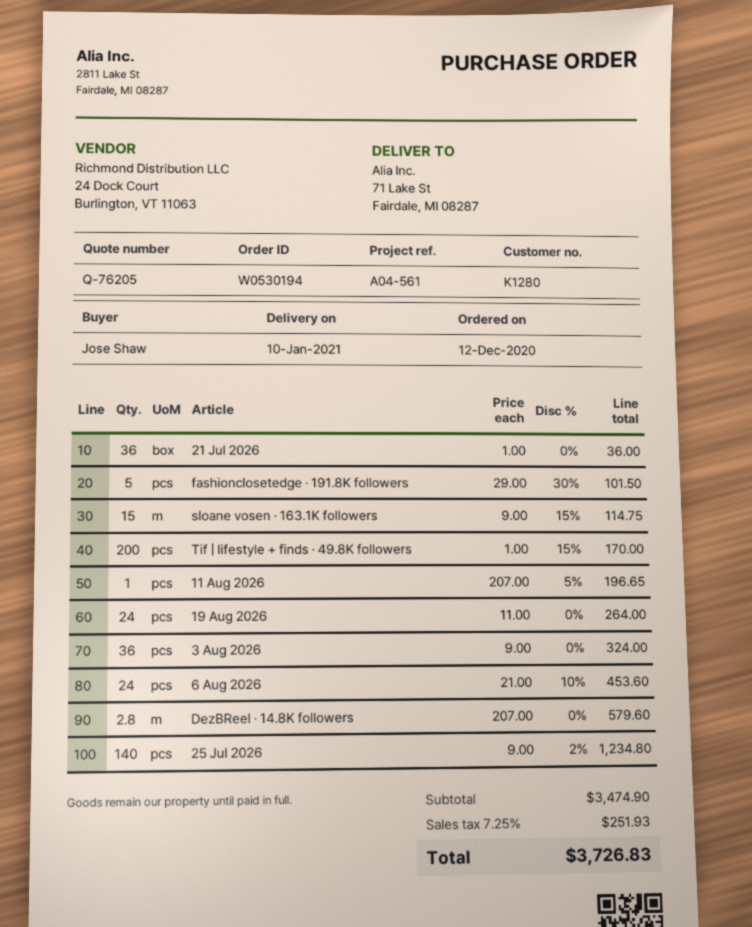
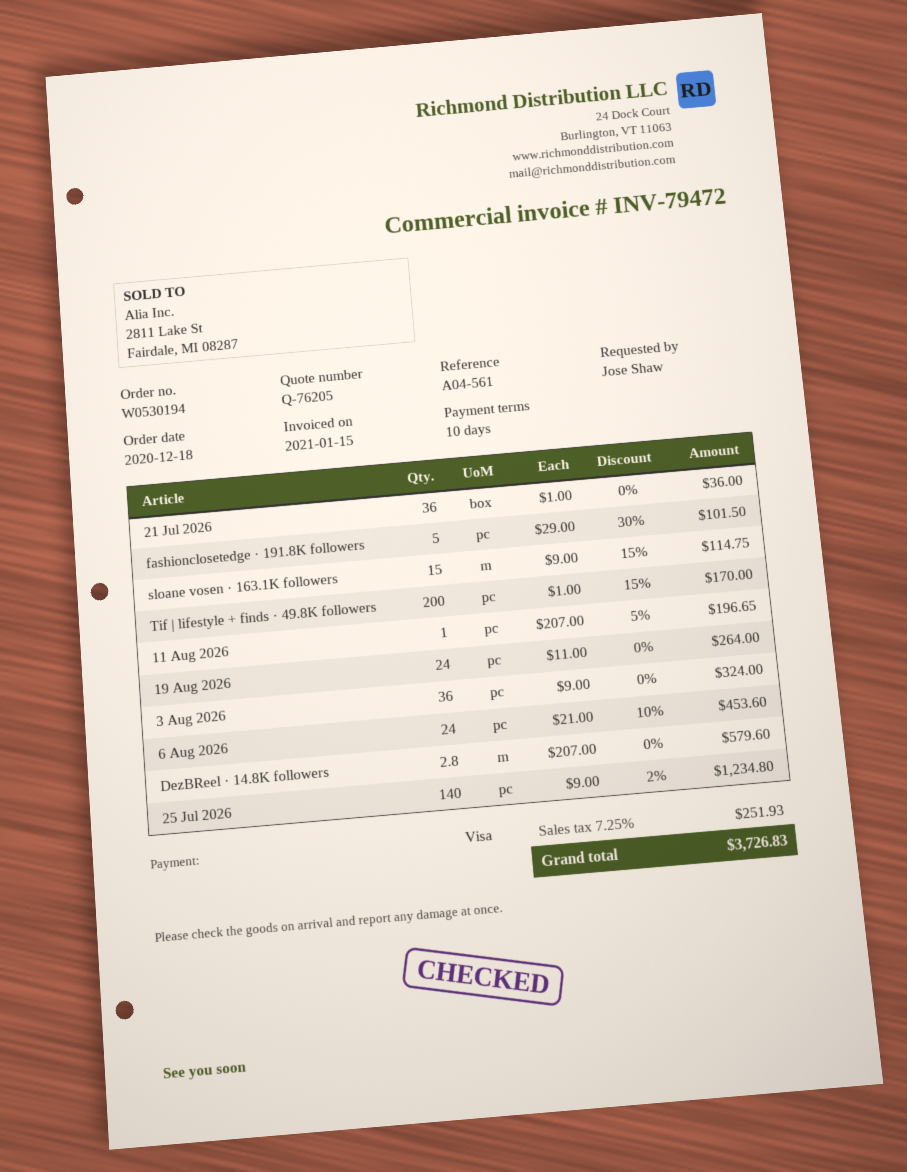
order date: 2020-12-12 -> 2020-12-18

